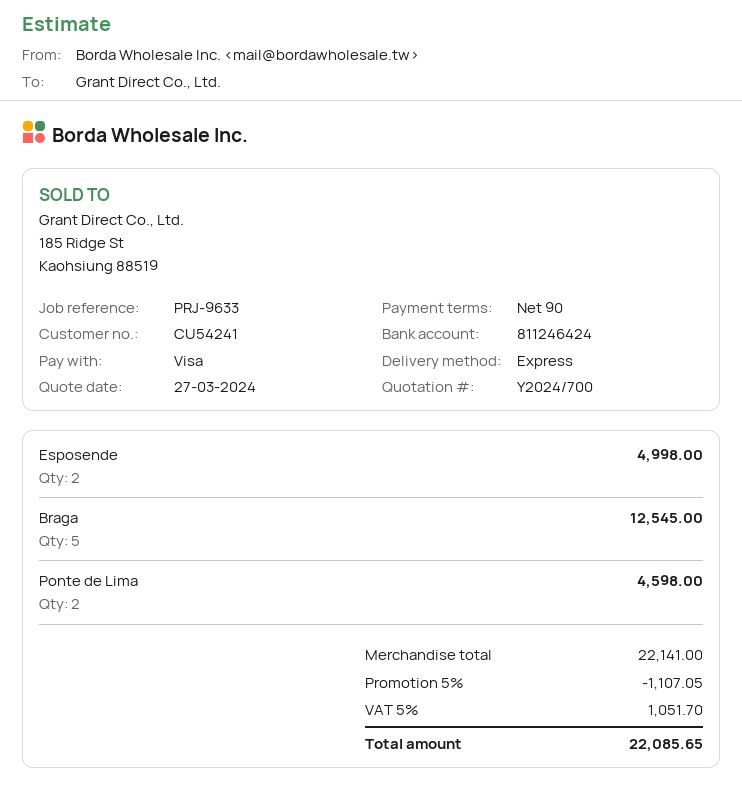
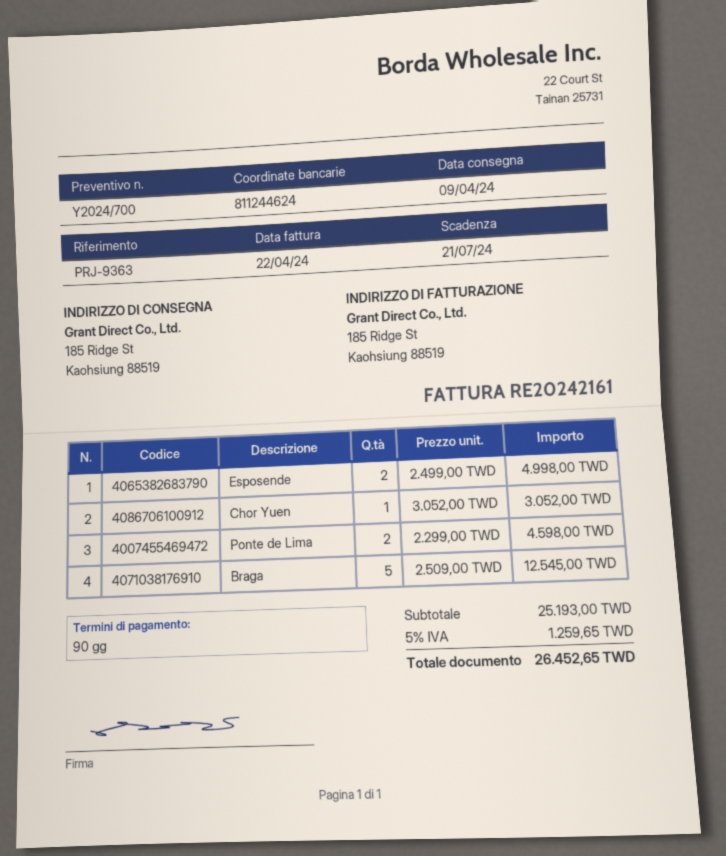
reference: PRJ-9633 -> PRJ-9363
bank account: 811246424 -> 811244624
Chor Yuen: none -> 1 for 3052.00
subtotal: 22141.00 -> 25193.00
discount: 5% = 1107.05 -> none
tax: 5% = 1051.70 -> 5% = 1259.65
total: 22085.65 -> 26452.65

